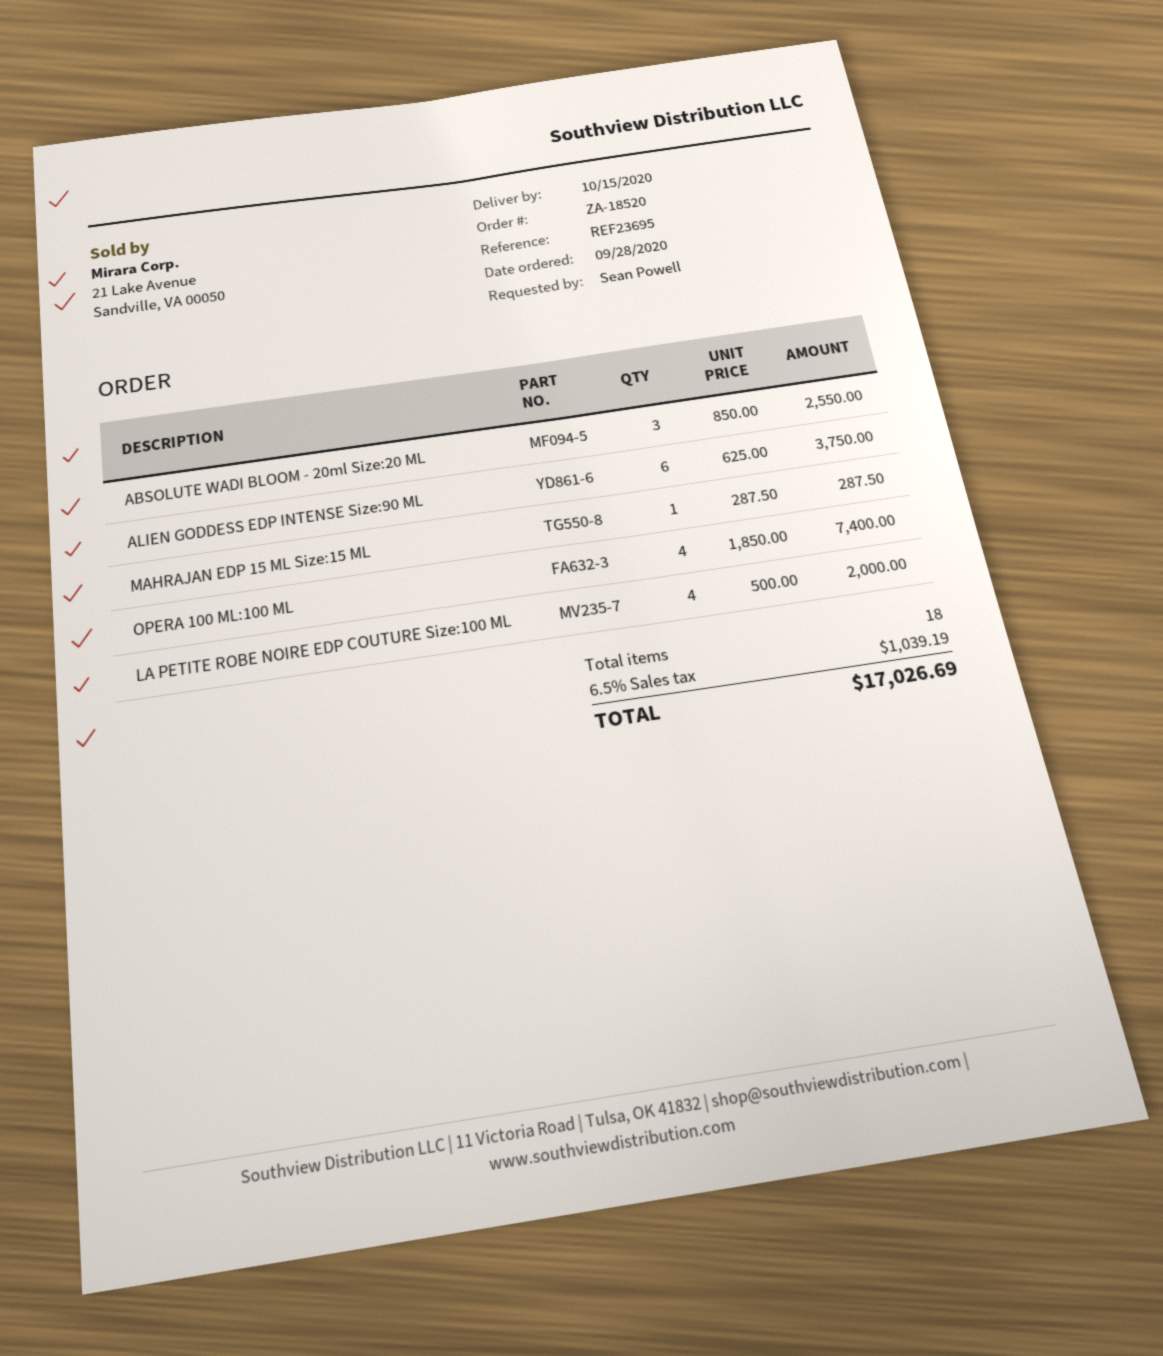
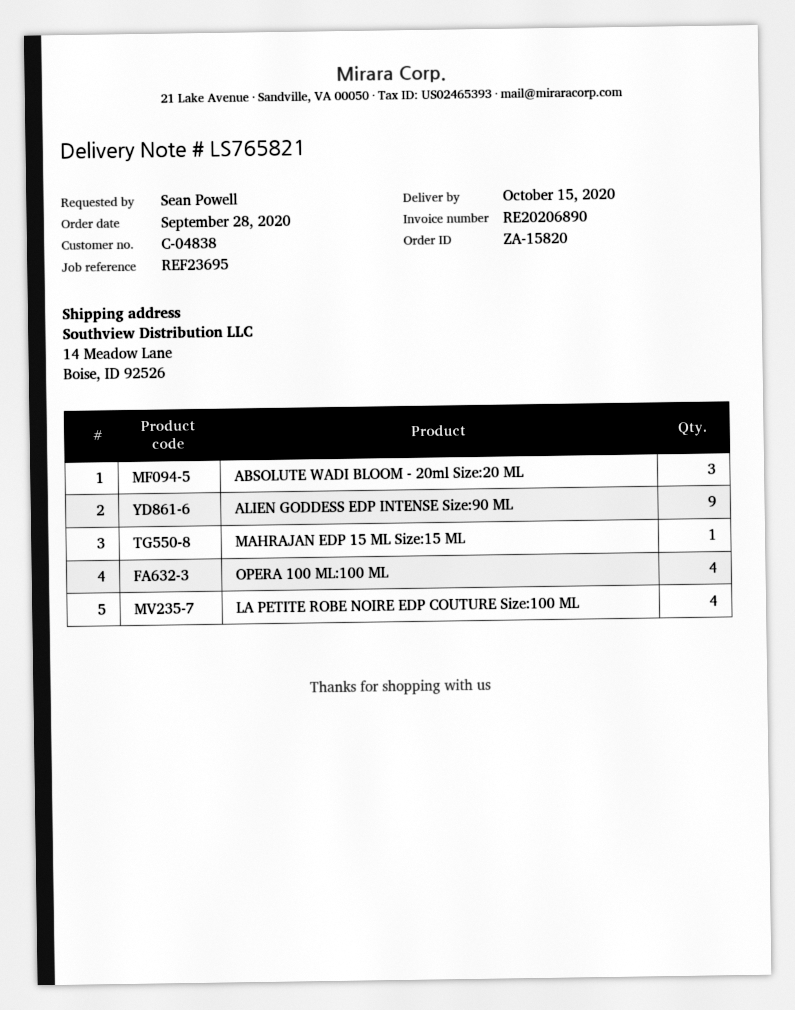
order number: ZA-18520 -> ZA-15820
ALIEN GODDESS EDP INTENSE Size:90 ML: 6 -> 9

